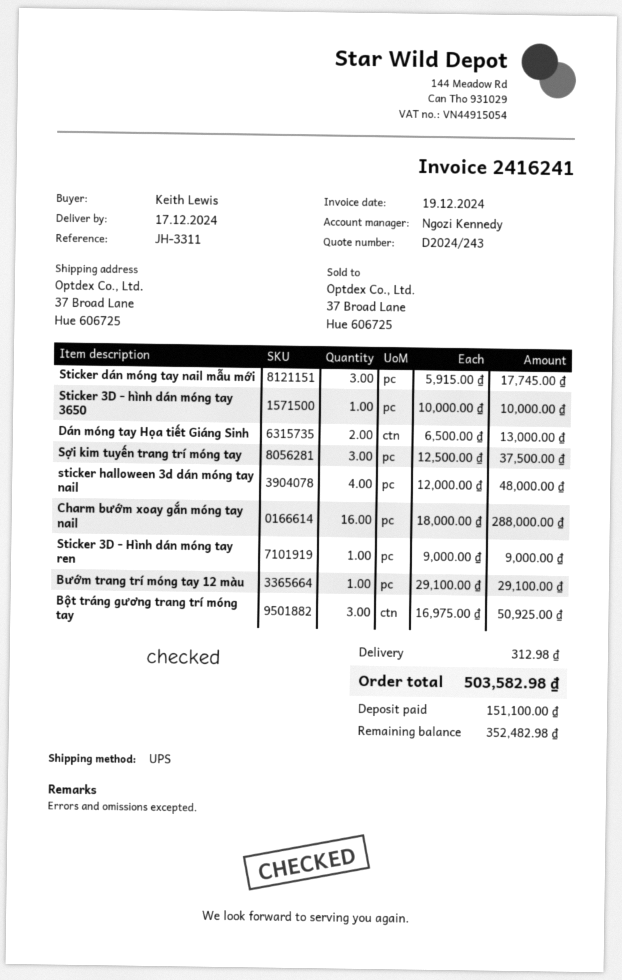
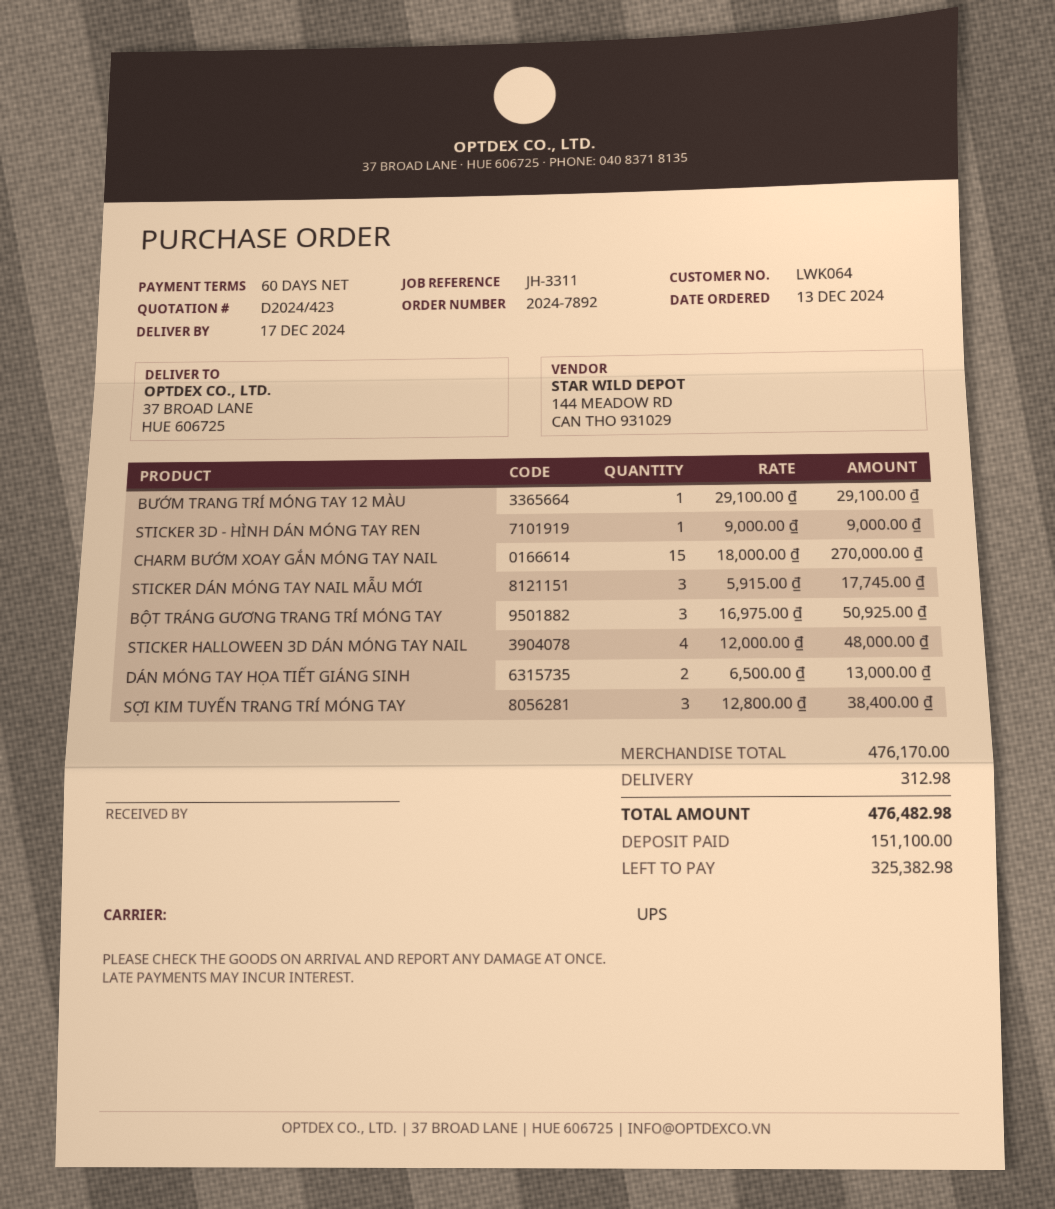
quote number: D2024/243 -> D2024/423
Sticker 3D - hình dán móng tay 3650: 1 x 10000.00 = 10000.00 -> none
Sợi kim tuyến trang trí móng tay: 3 x 12500.00 = 37500.00 -> 3 x 12800.00 = 38400.00
Charm bướm xoay gắn móng tay nail: 16 x 18000.00 = 288000.00 -> 15 x 18000.00 = 270000.00
total: 503582.98 -> 476482.98
balance: 352482.98 -> 325382.98

